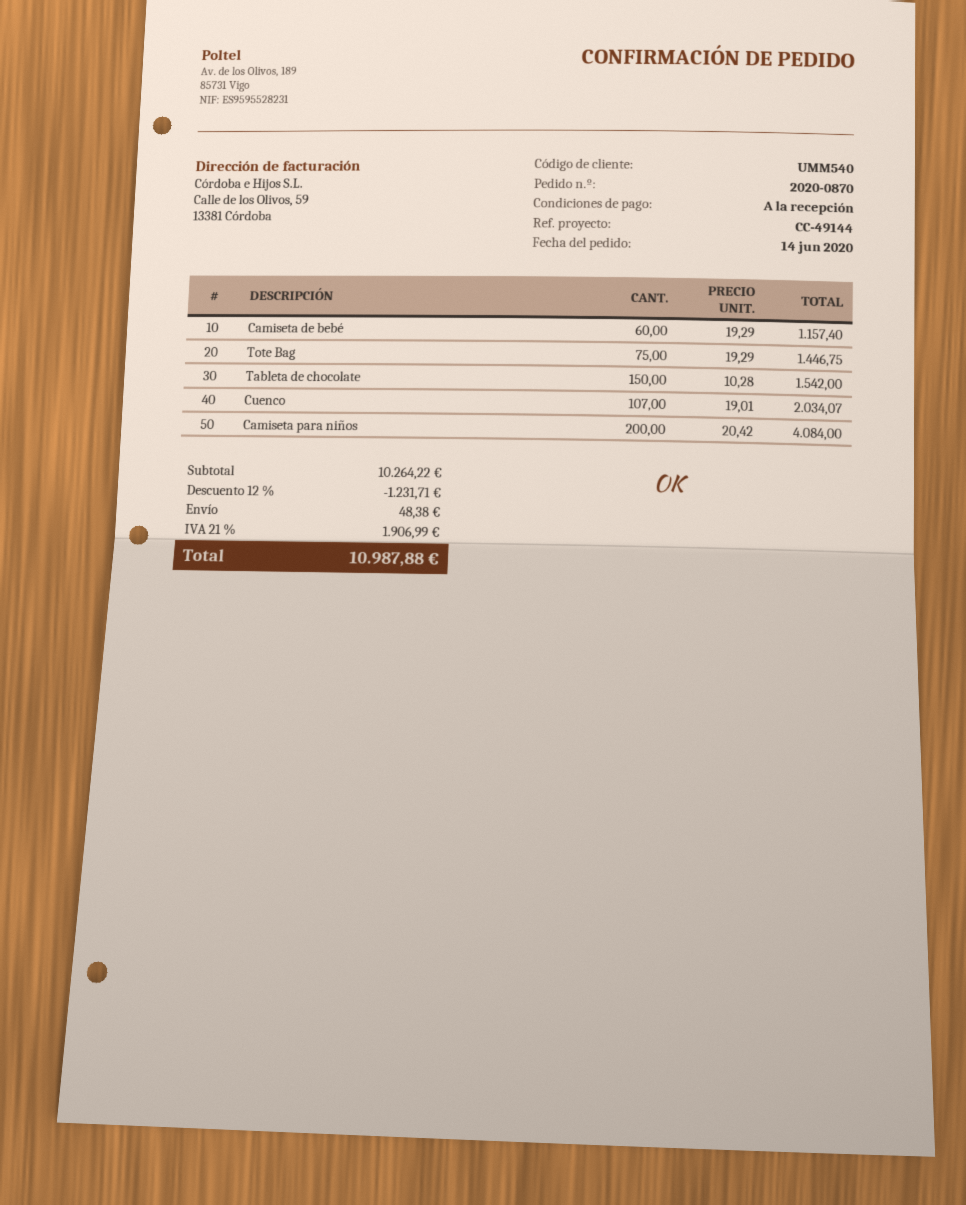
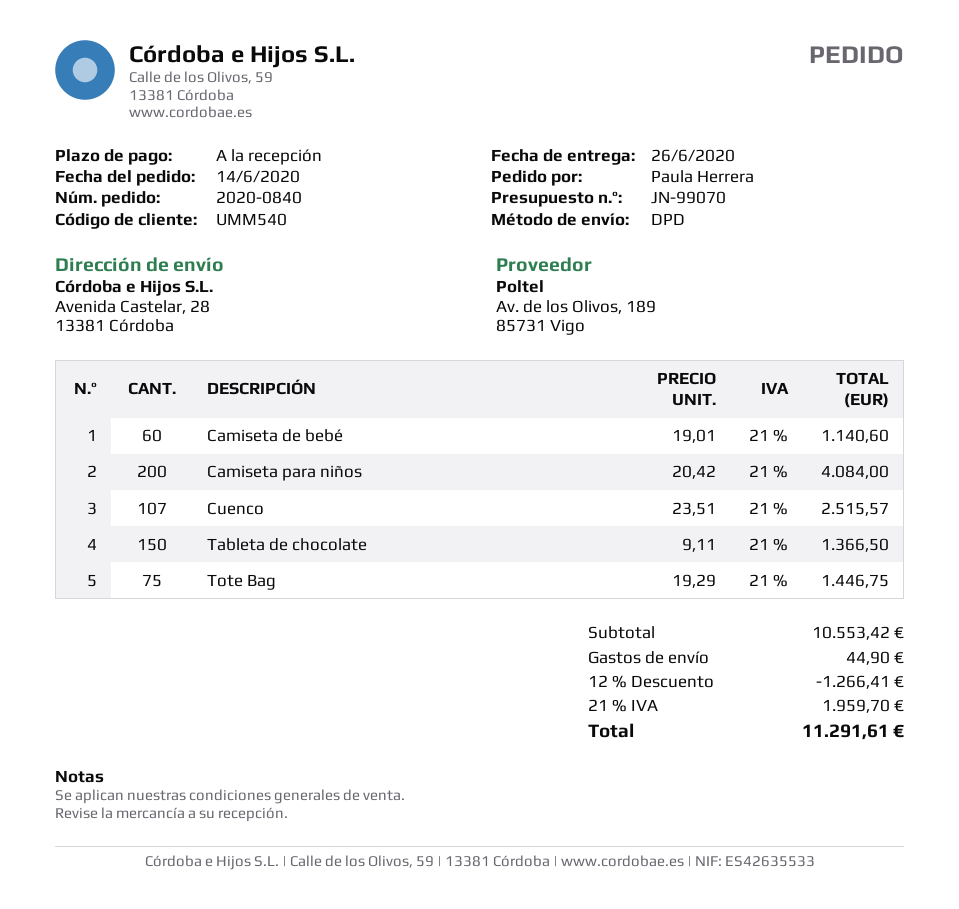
order number: 2020-0870 -> 2020-0840
Camiseta de bebé: 60 x 19.29 = 1157.40 -> 60 x 19.01 = 1140.60
Tableta de chocolate: 150 x 10.28 = 1542.00 -> 150 x 9.11 = 1366.50
Cuenco: 107 x 19.01 = 2034.07 -> 107 x 23.51 = 2515.57
subtotal: 10264.22 -> 10553.42
discount: 12% = 1231.71 -> 12% = 1266.41
shipping: 48.38 -> 44.90
tax: 21% = 1906.99 -> 21% = 1959.70
total: 10987.88 -> 11291.61

